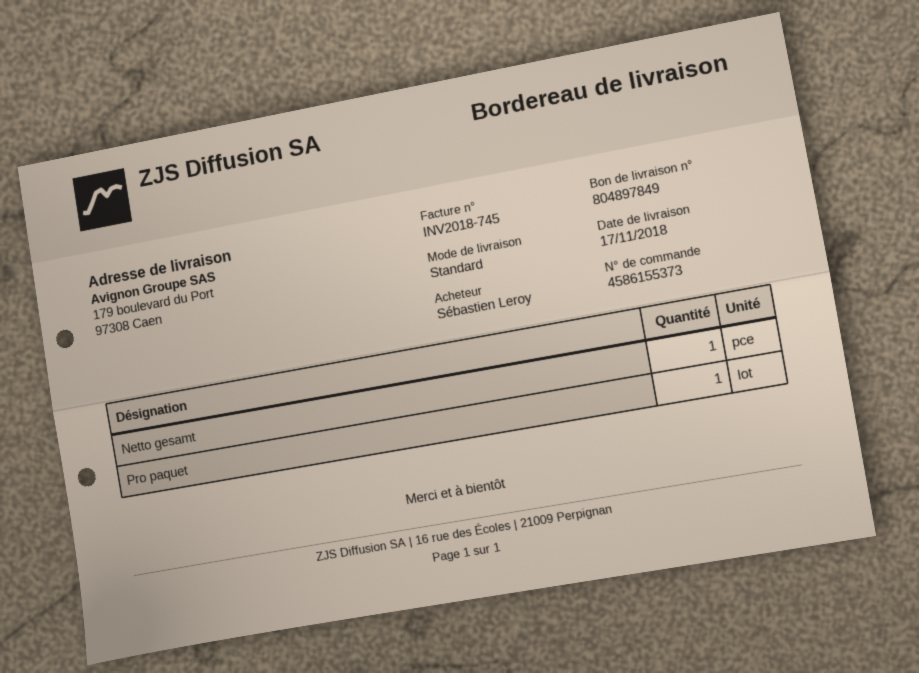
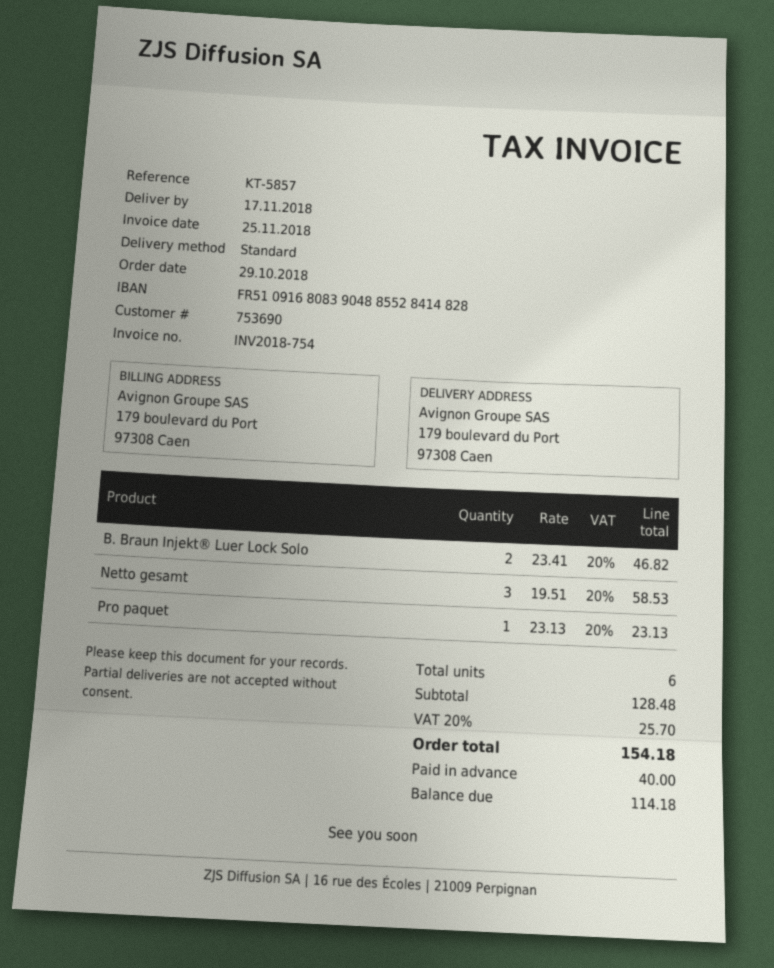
invoice number: INV2018-745 -> INV2018-754
Netto gesamt: 1 -> 3
B. Braun Injekt® Luer Lock Solo: none -> 2

